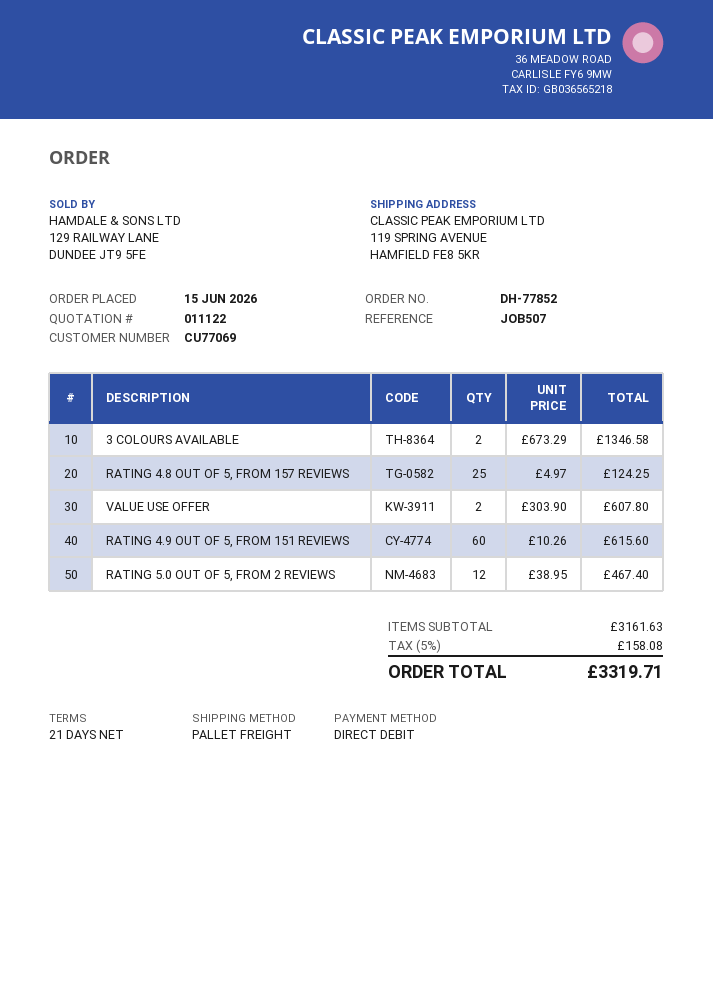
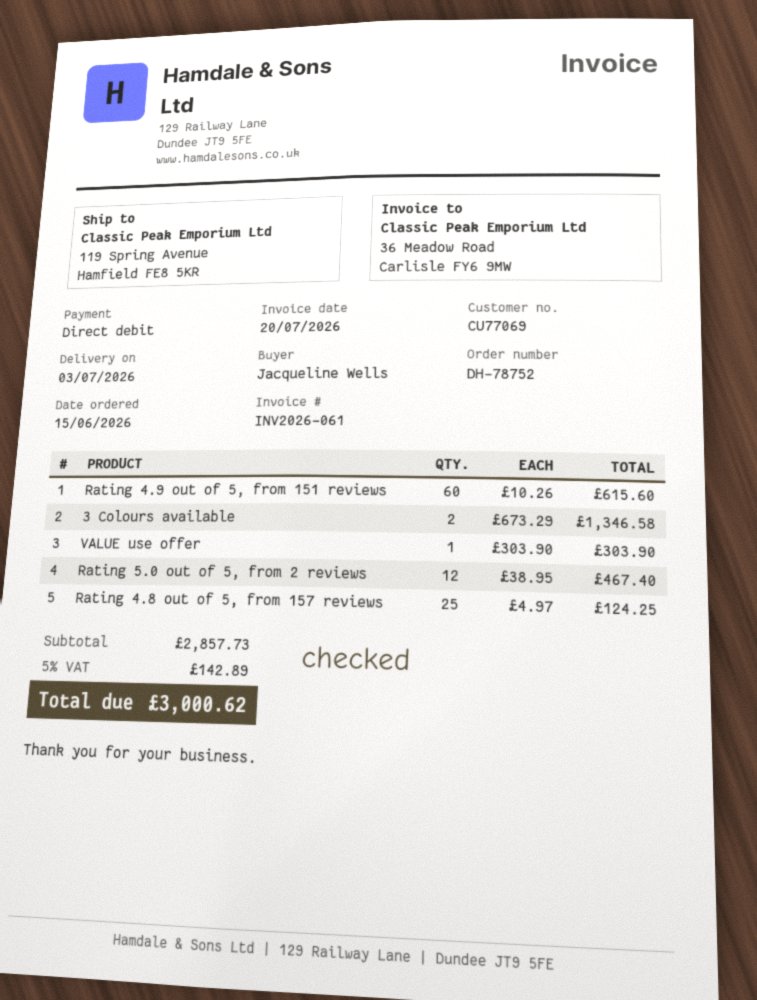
order number: DH-77852 -> DH-78752
VALUE USE OFFER: 2 x 303.90 = 607.80 -> 1 x 303.90 = 303.90
subtotal: 3161.63 -> 2857.73
tax: 5% = 158.08 -> 5% = 142.89
total: 3319.71 -> 3000.62

